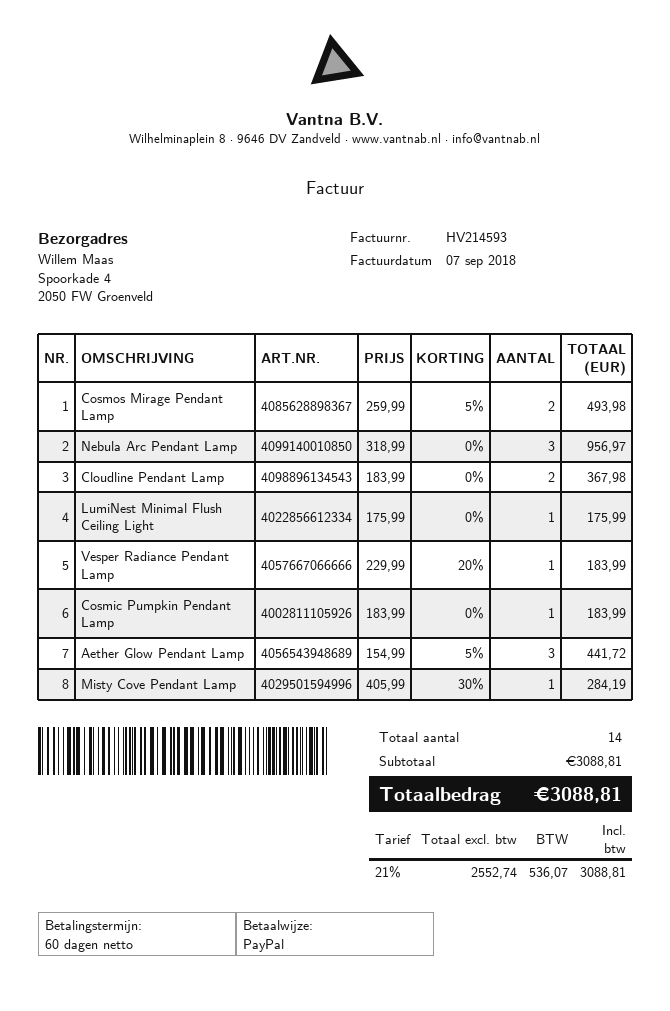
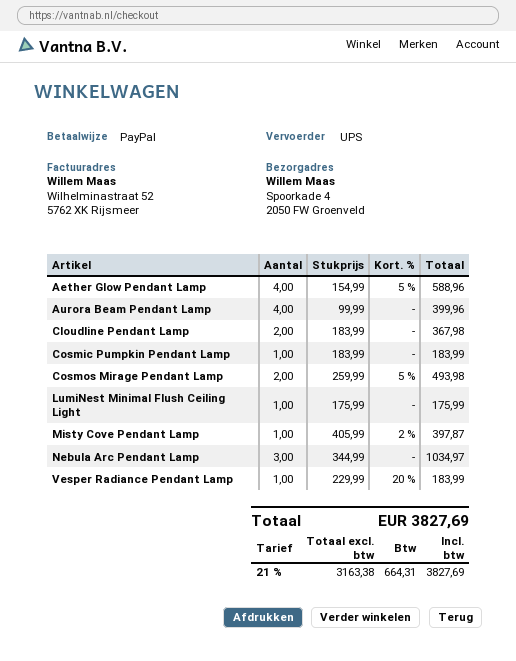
Nebula Arc Pendant Lamp: 3 x 318.99 = 956.97 -> 3 x 344.99 = 1034.97
Aether Glow Pendant Lamp: 3 x 154.99 - 5% = 441.72 -> 4 x 154.99 - 5% = 588.96
Misty Cove Pendant Lamp: 1 x 405.99 - 30% = 284.19 -> 1 x 405.99 - 2% = 397.87
Aurora Beam Pendant Lamp: none -> 4 x 99.99 = 399.96
net: 2552.74 -> 3163.38
tax: 21% = 536.07 -> 21% = 664.31
total: 3088.81 -> 3827.69

